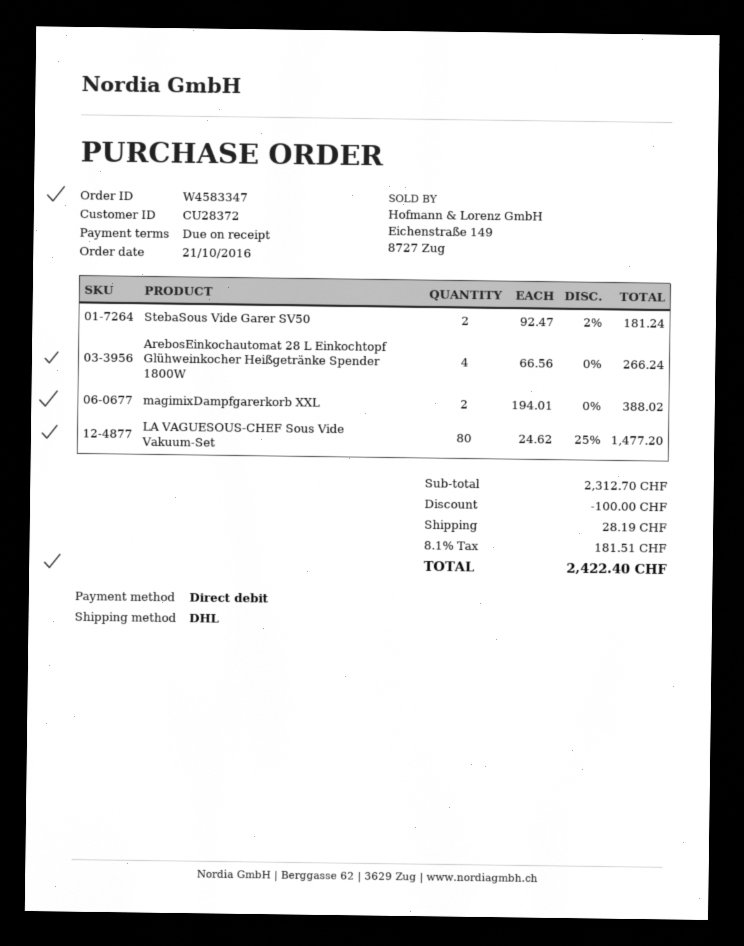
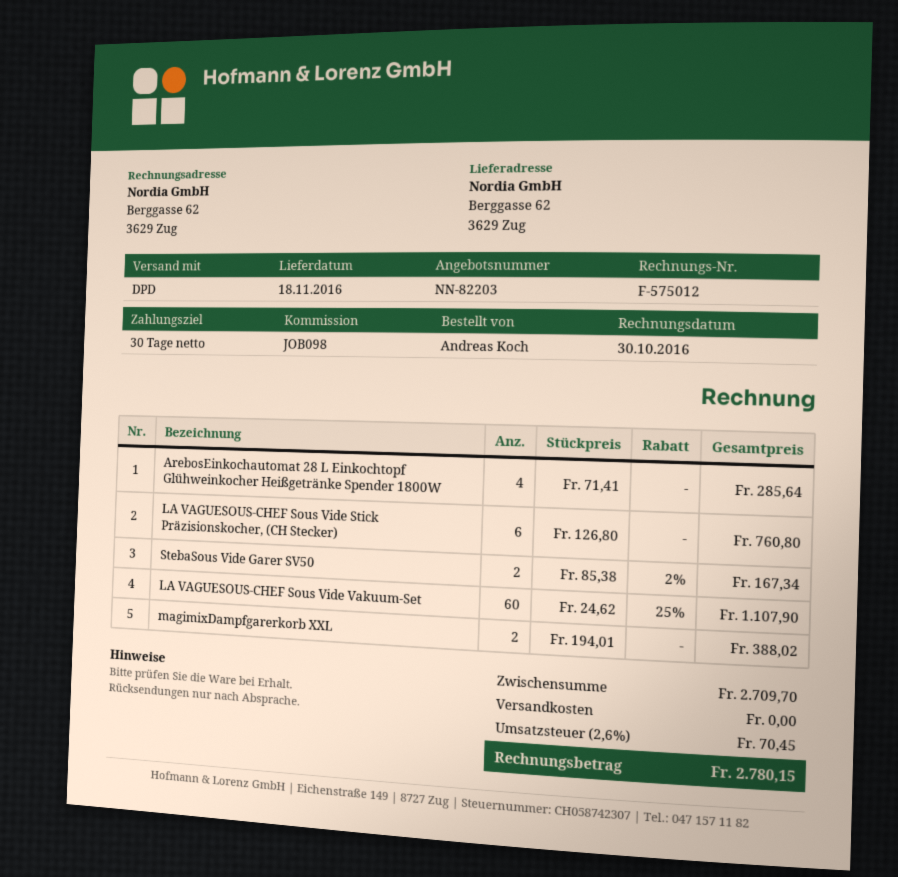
payment terms: on receipt -> 30 days
shipping method: DHL -> DPD
StebaSous Vide Garer SV50: 2 x 92.47 - 2% = 181.24 -> 2 x 85.38 - 2% = 167.34
ArebosEinkochautomat 28 L Einkochtopf Glühweinkocher Heißgetränke Spender 1800W: 4 x 66.56 = 266.24 -> 4 x 71.41 = 285.64
LA VAGUESOUS-CHEF Sous Vide Vakuum-Set: 80 x 24.62 - 25% = 1477.20 -> 60 x 24.62 - 25% = 1107.90
LA VAGUESOUS-CHEF Sous Vide Stick Präzisionskocher, (CH Stecker): none -> 6 x 126.80 = 760.80
subtotal: 2312.70 -> 2709.70
discount: 100.00 -> none
shipping: 28.19 -> 0.00
tax: 8.1% = 181.51 -> 2.6% = 70.45
total: 2422.40 -> 2780.15

